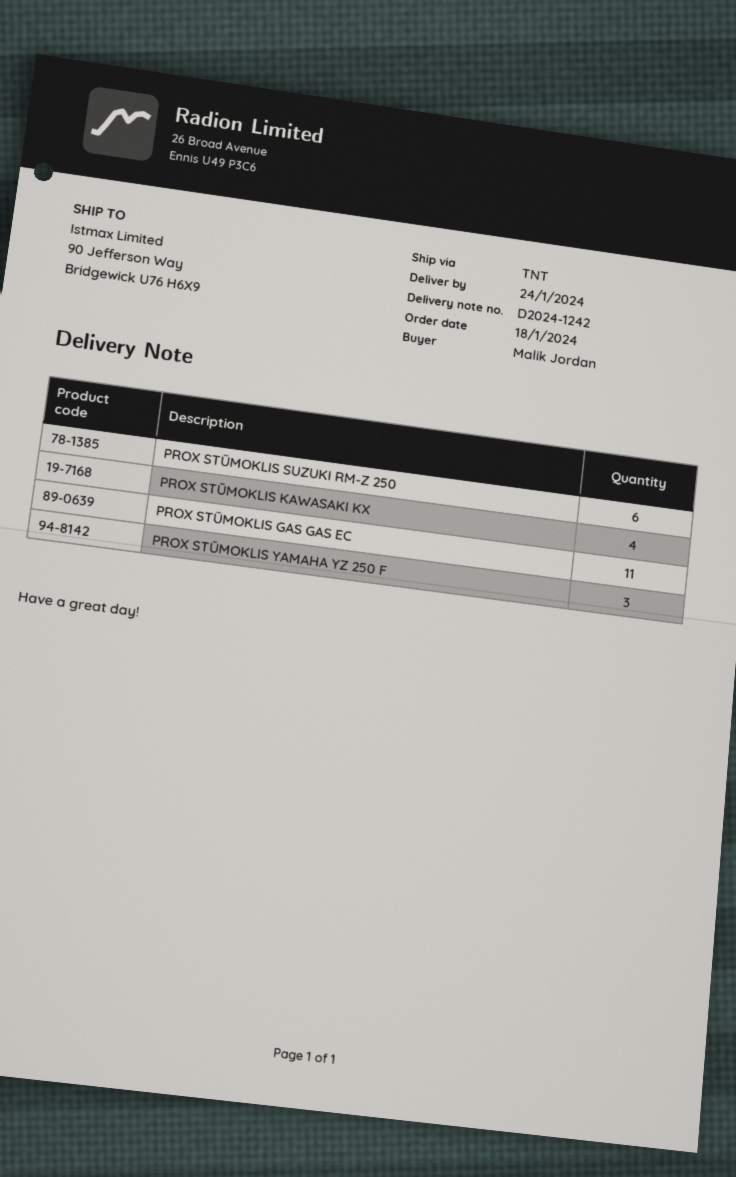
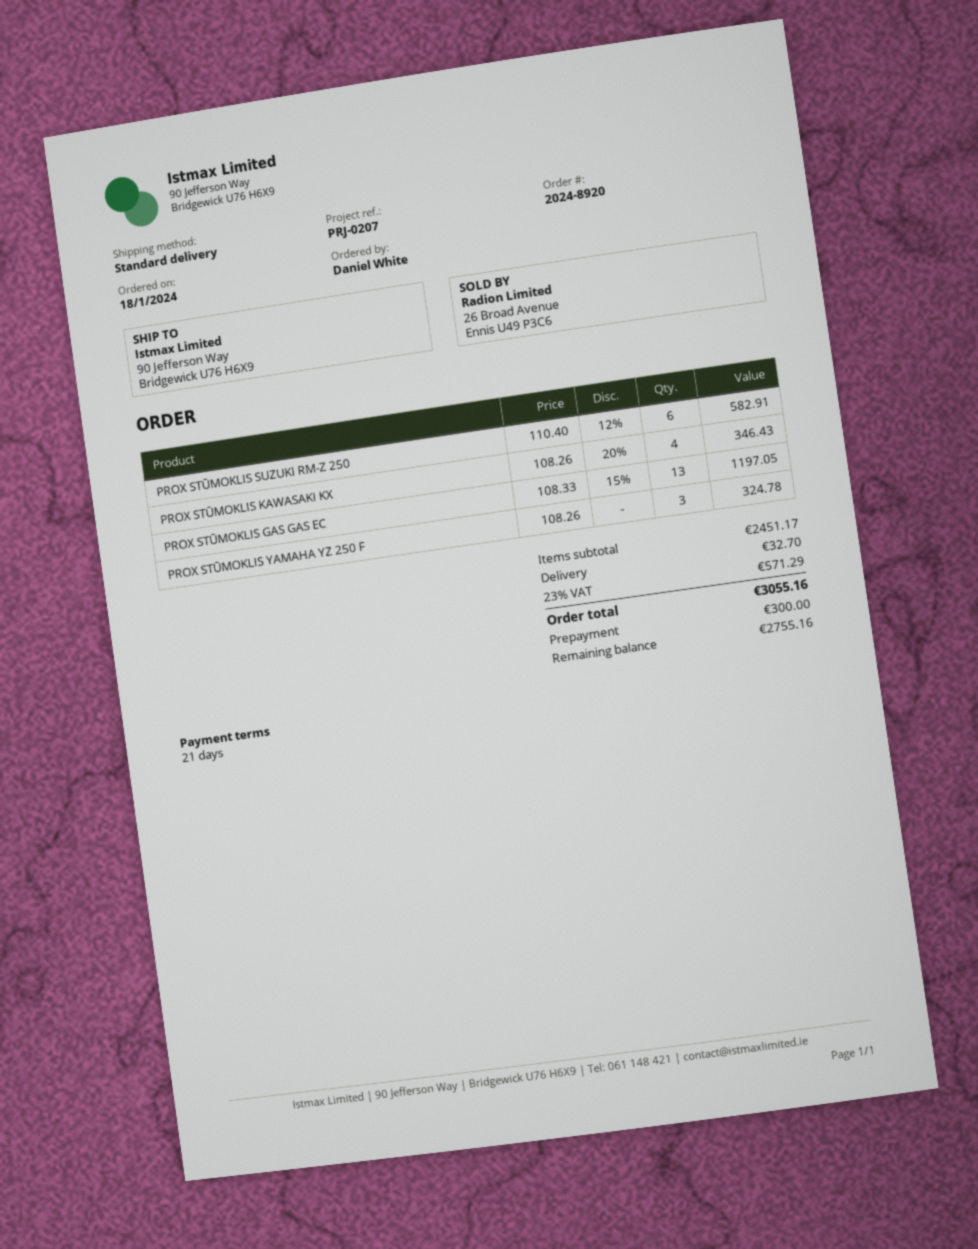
ordered by: Malik Jordan -> Daniel White
shipping method: TNT -> standard
PROX STŪMOKLIS GAS GAS EC: 11 -> 13

